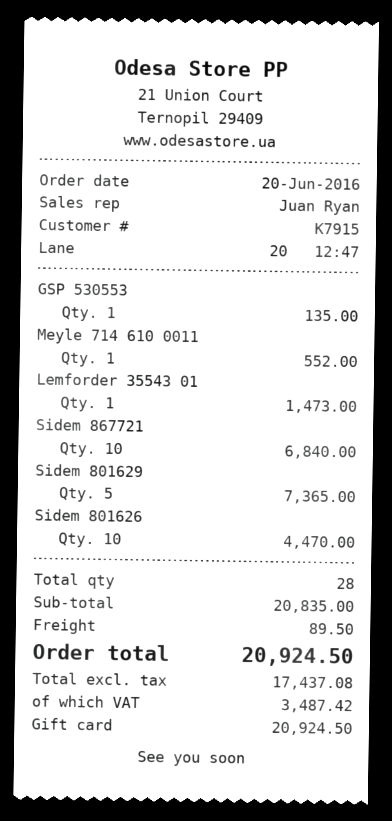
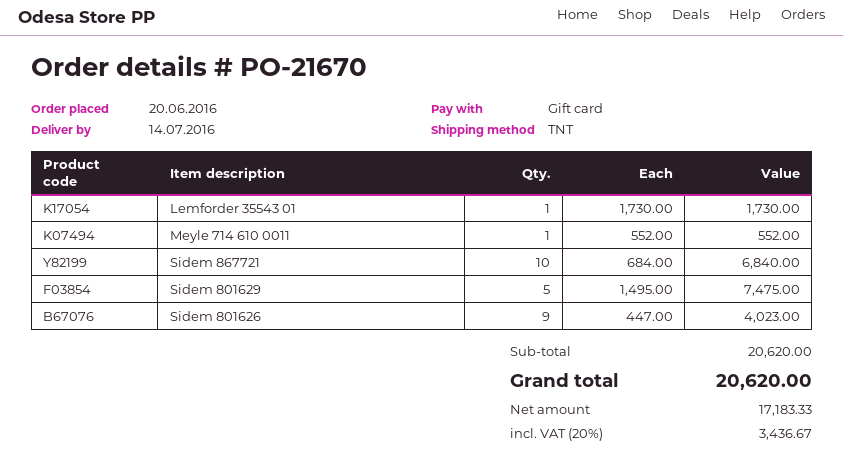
GSP 530553: 1 for 135.00 -> none
Lemforder 35543 01: 1 for 1473.00 -> 1 for 1730.00
Sidem 801629: 5 for 7365.00 -> 5 for 7475.00
Sidem 801626: 10 for 4470.00 -> 9 for 4023.00
subtotal: 20835.00 -> 20620.00
shipping: 89.50 -> none
net: 17437.08 -> 17183.33
tax: 3487.42 -> 3436.67
total: 20924.50 -> 20620.00

